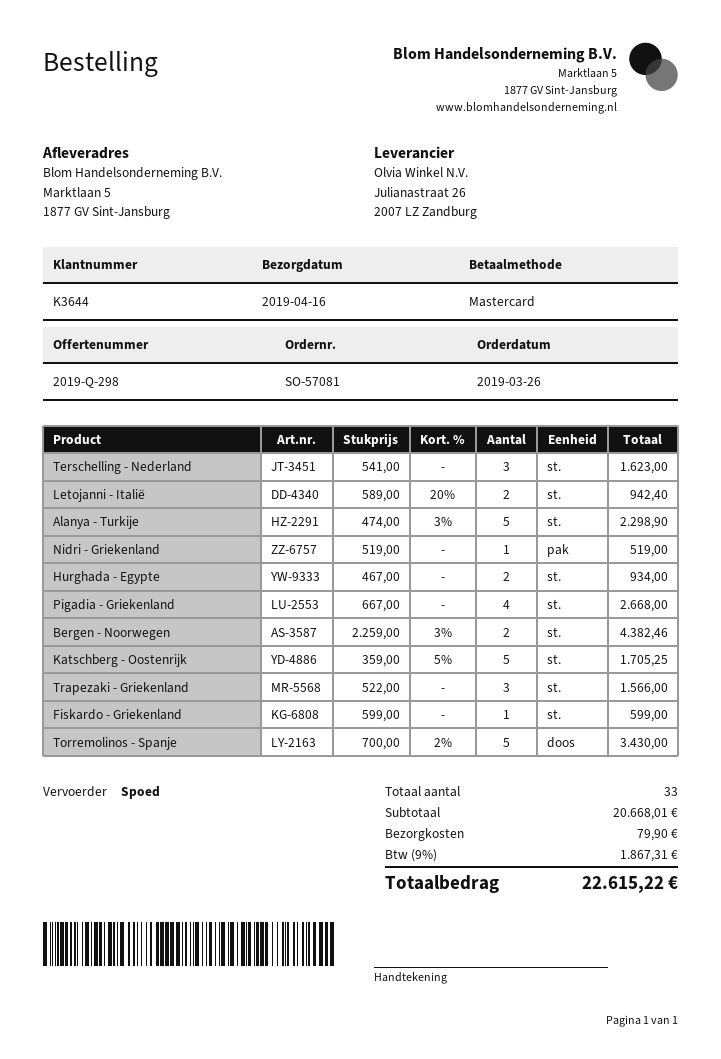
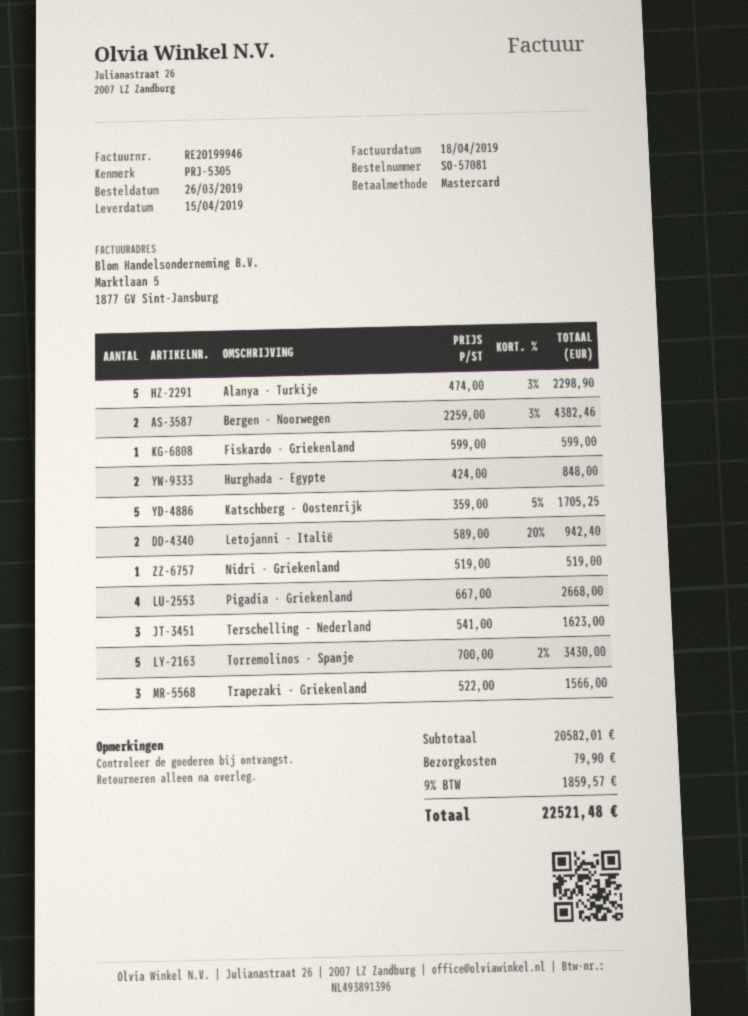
delivery date: 2019-04-16 -> 2019-04-15
Hurghada - Egypte: 2 x 467.00 = 934.00 -> 2 x 424.00 = 848.00
subtotal: 20668.01 -> 20582.01
tax: 9% = 1867.31 -> 9% = 1859.57
total: 22615.22 -> 22521.48

